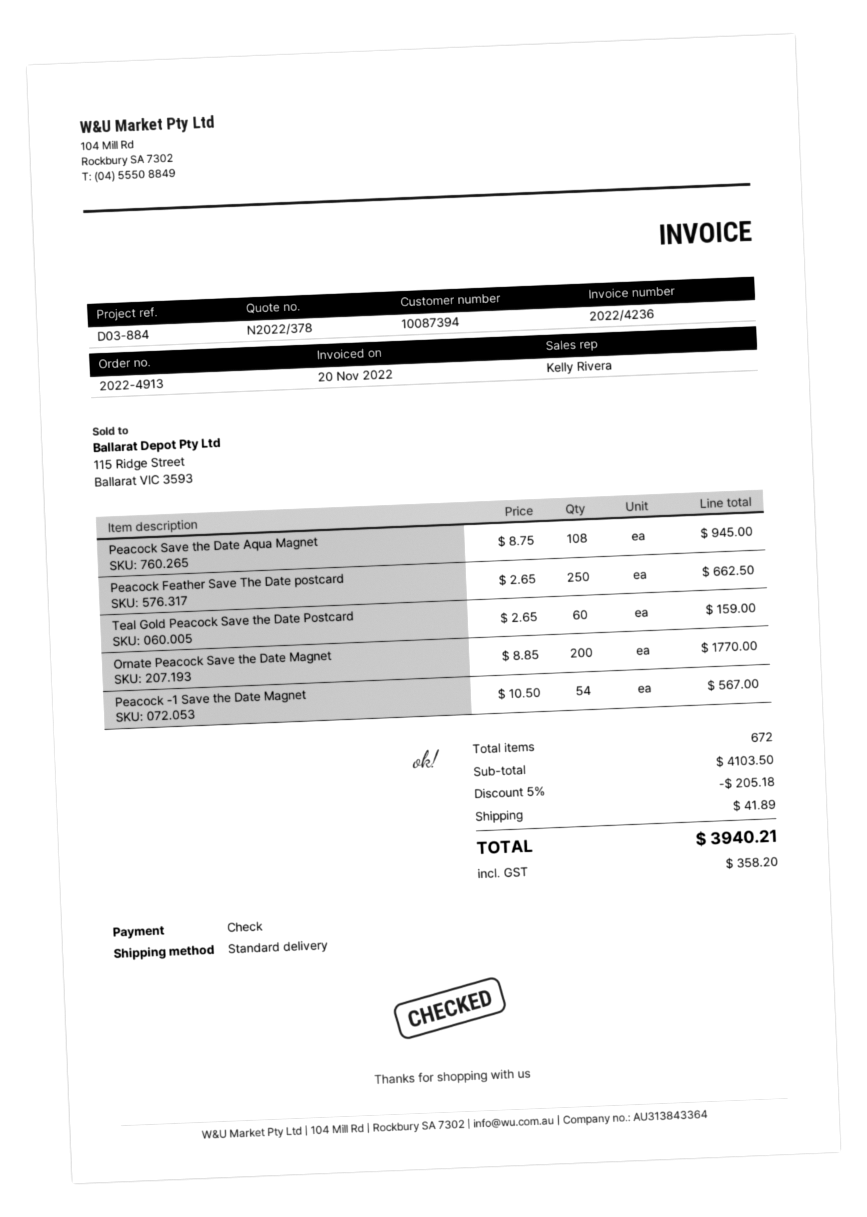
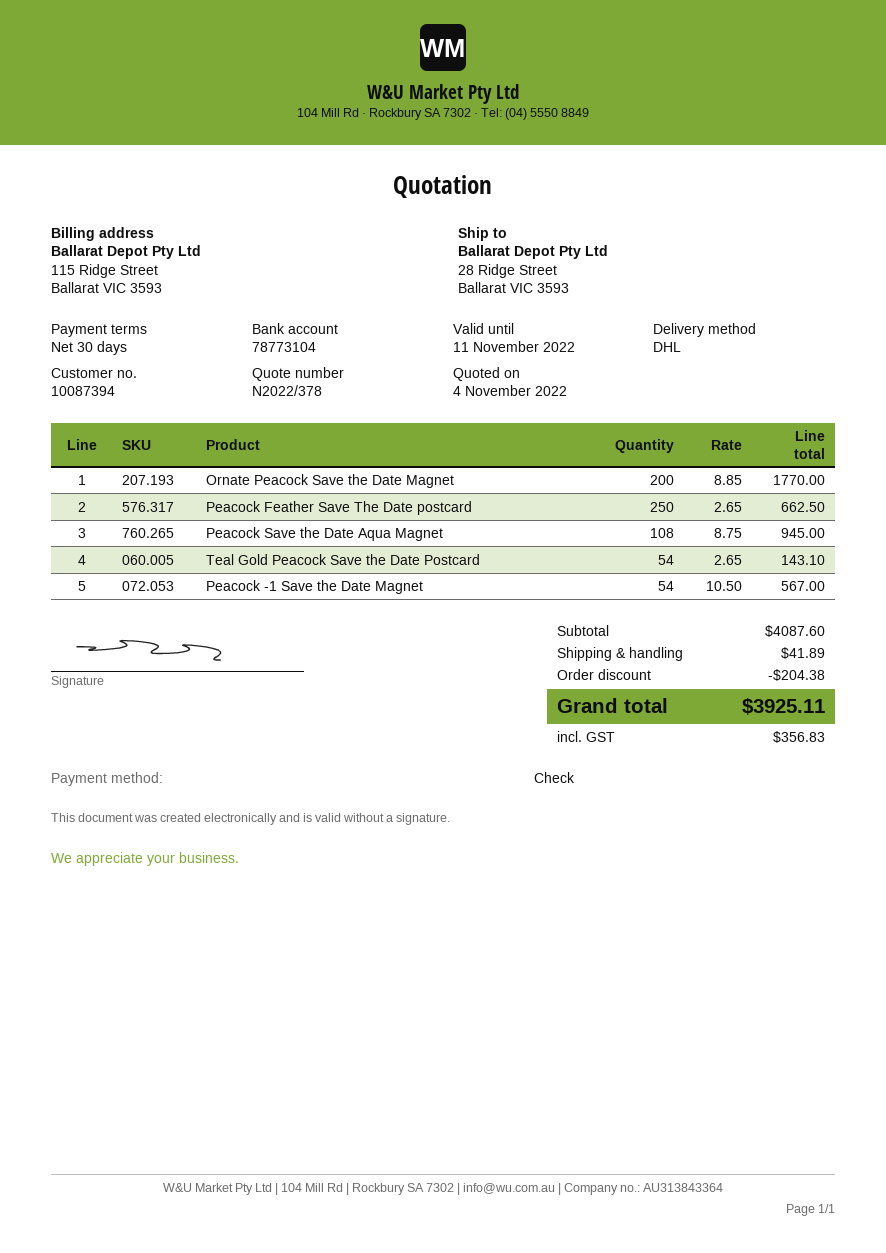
shipping method: standard -> DHL
Teal Gold Peacock Save the Date Postcard: 60 x 2.65 = 159.00 -> 54 x 2.65 = 143.10
subtotal: 4103.50 -> 4087.60
discount: 205.18 -> 204.38
tax: 358.20 -> 356.83
total: 3940.21 -> 3925.11

